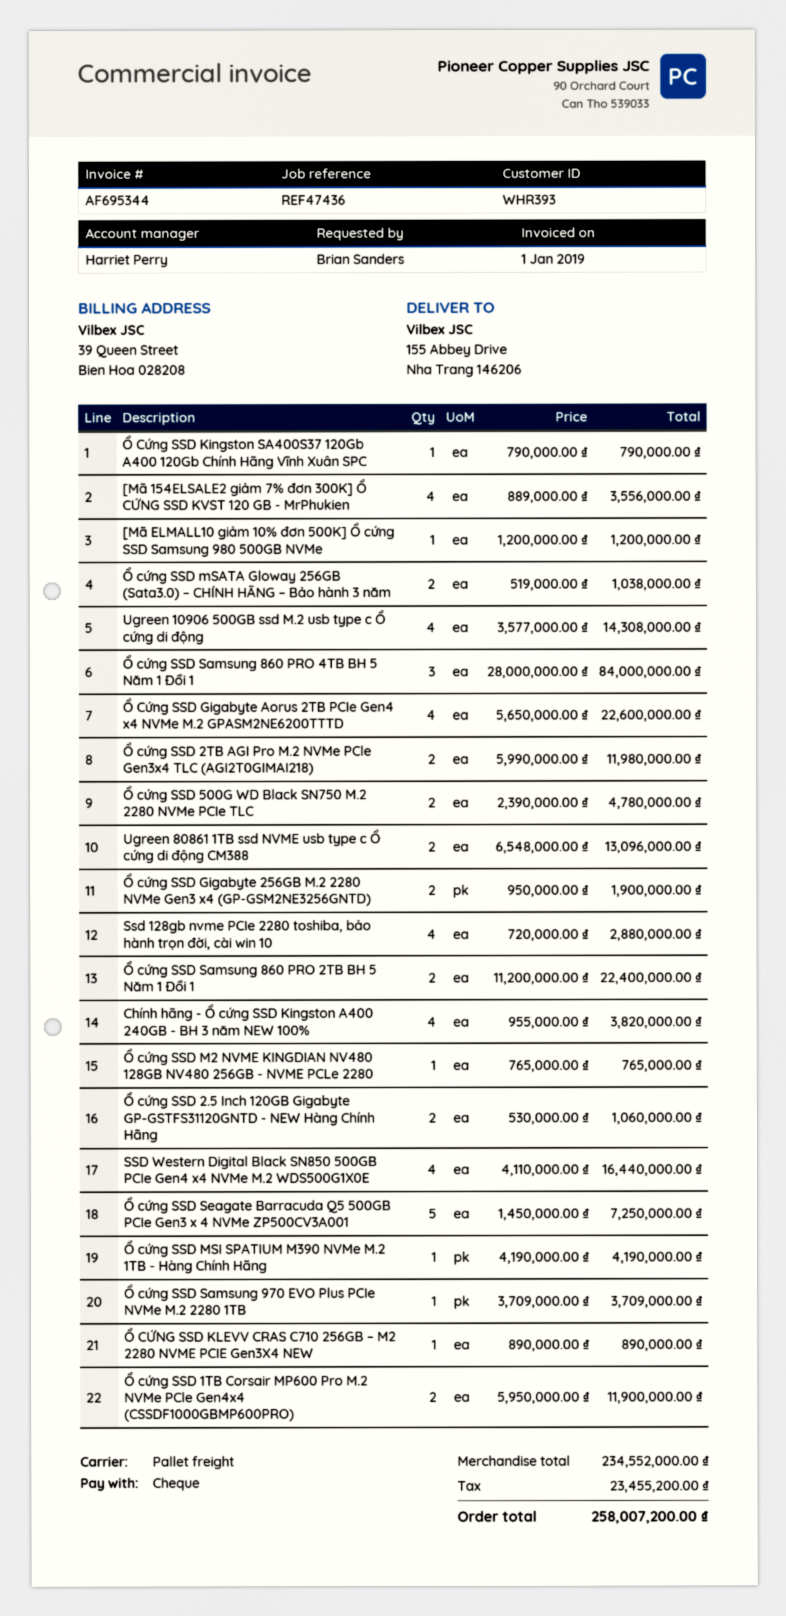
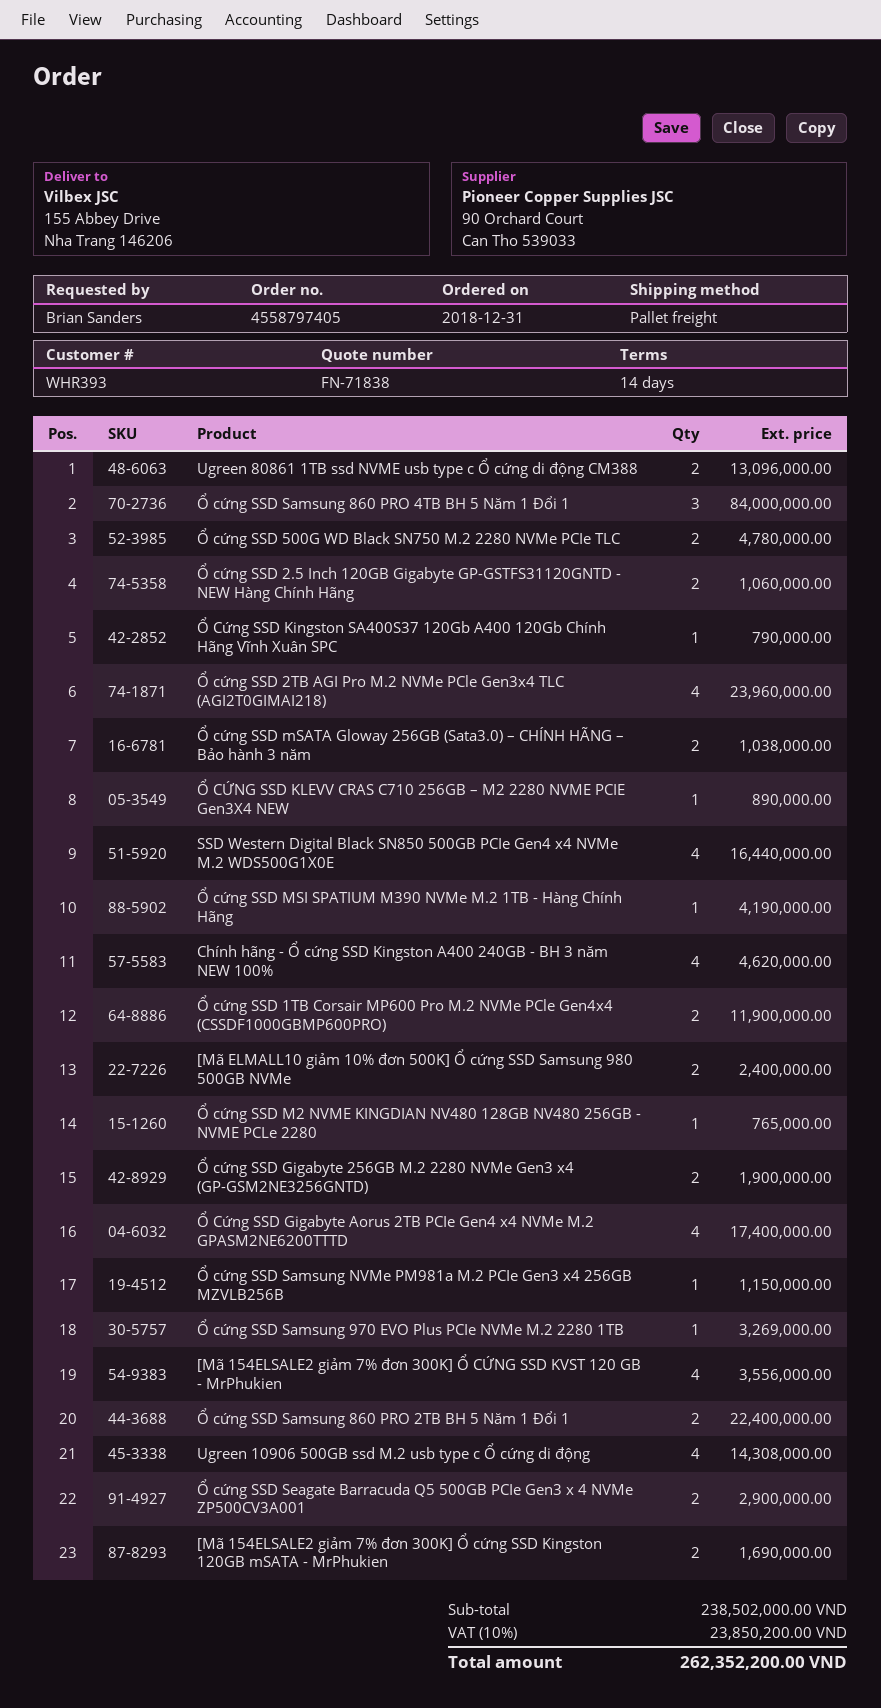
[Mã ELMALL10 giảm 10% đơn 500K] Ổ cứng SSD Samsung 980 500GB NVMe: 1 for 1200000.00 -> 2 for 2400000.00
Ổ Cứng SSD Gigabyte Aorus 2TB PCIe Gen4 x4 NVMe M.2 GPASM2NE6200TTTD: 4 for 22600000.00 -> 4 for 17400000.00
Ổ cứng SSD 2TB AGI Pro M.2 NVMe PCle Gen3x4 TLC (AGI2T0GIMAI218): 2 for 11980000.00 -> 4 for 23960000.00
Ssd 128gb nvme PCIe 2280 toshiba, bảo hành trọn đời, cài win 10: 4 for 2880000.00 -> none
Chính hãng - Ổ cứng SSD Kingston A400 240GB - BH 3 năm NEW 100%: 4 for 3820000.00 -> 4 for 4620000.00
Ổ cứng SSD Seagate Barracuda Q5 500GB PCIe Gen3 x 4 NVMe ZP500CV3A001: 5 for 7250000.00 -> 2 for 2900000.00
Ổ cứng SSD Samsung 970 EVO Plus PCIe NVMe M.2 2280 1TB: 1 for 3709000.00 -> 1 for 3269000.00
Ổ cứng SSD Samsung NVMe PM981a M.2 PCIe Gen3 x4 256GB MZVLB256B: none -> 1 for 1150000.00
[Mã 154ELSALE2 giảm 7% đơn 300K] Ổ cứng SSD Kingston 120GB mSATA - MrPhukien: none -> 2 for 1690000.00
subtotal: 234552000.00 -> 238502000.00
tax: 23455200.00 -> 23850200.00
total: 258007200.00 -> 262352200.00

